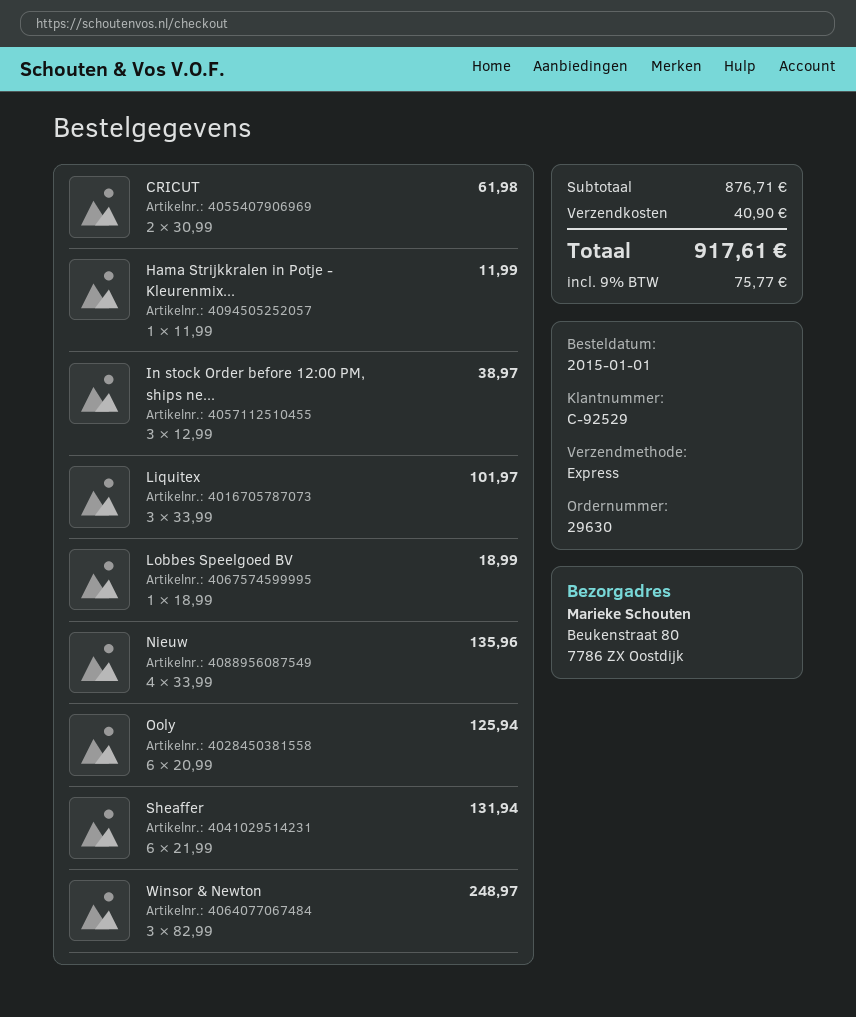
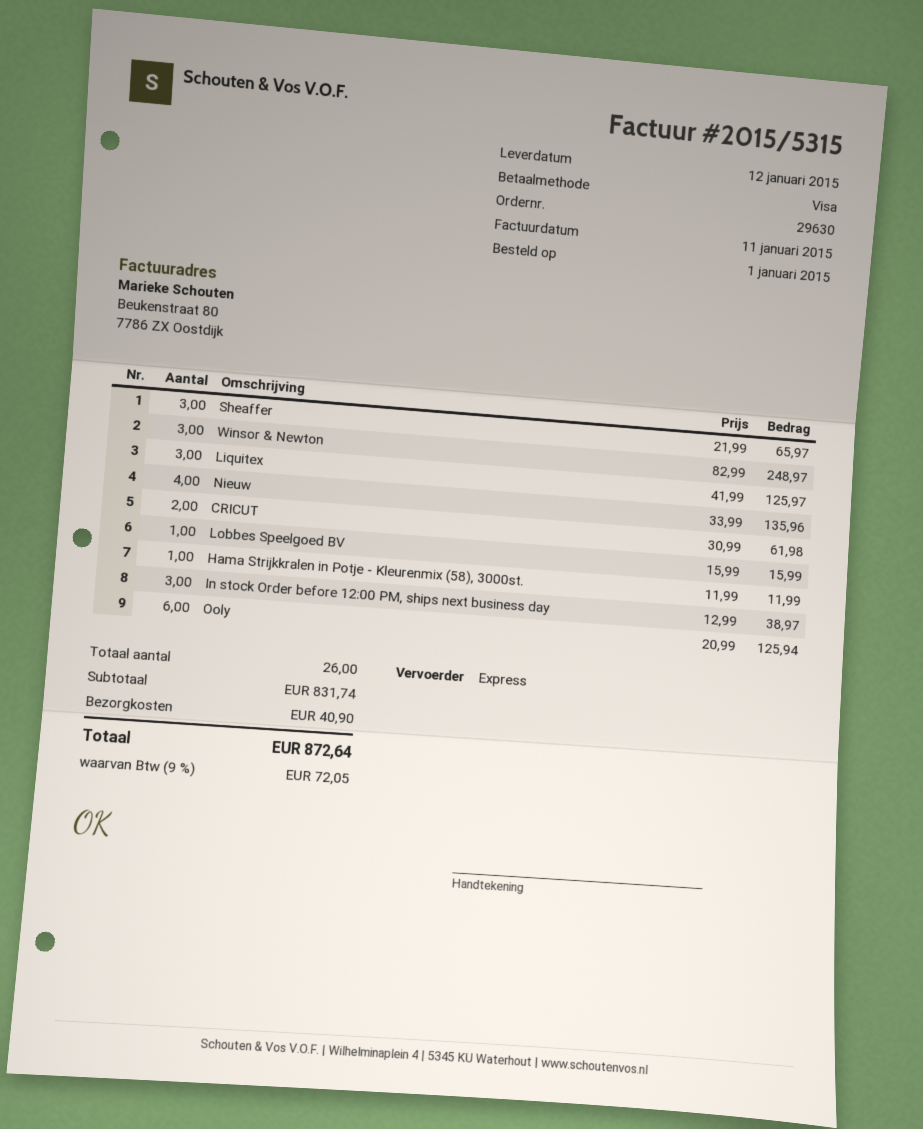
Liquitex: 3 x 33.99 = 101.97 -> 3 x 41.99 = 125.97
Lobbes Speelgoed BV: 1 x 18.99 = 18.99 -> 1 x 15.99 = 15.99
Sheaffer: 6 x 21.99 = 131.94 -> 3 x 21.99 = 65.97
subtotal: 876.71 -> 831.74
tax: 9% = 75.77 -> 9% = 72.05
total: 917.61 -> 872.64

